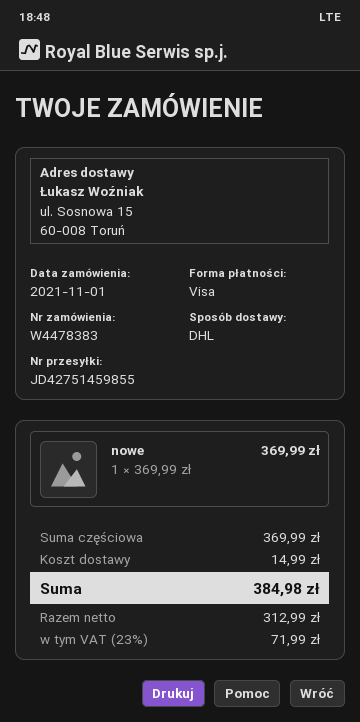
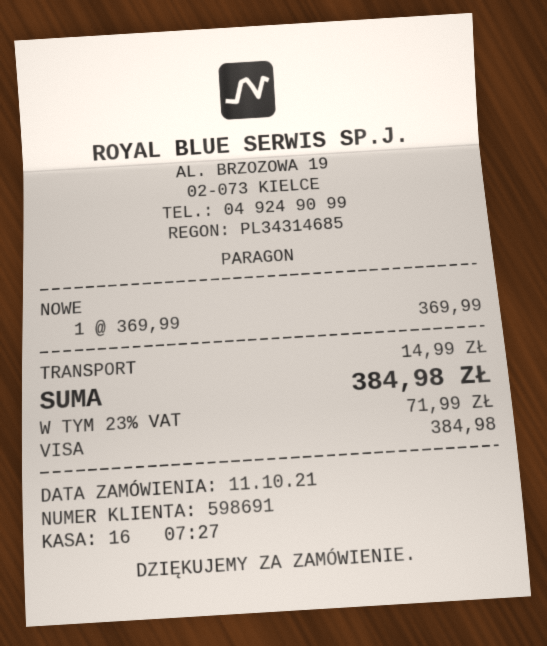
order date: 2021-11-01 -> 2021-10-11

